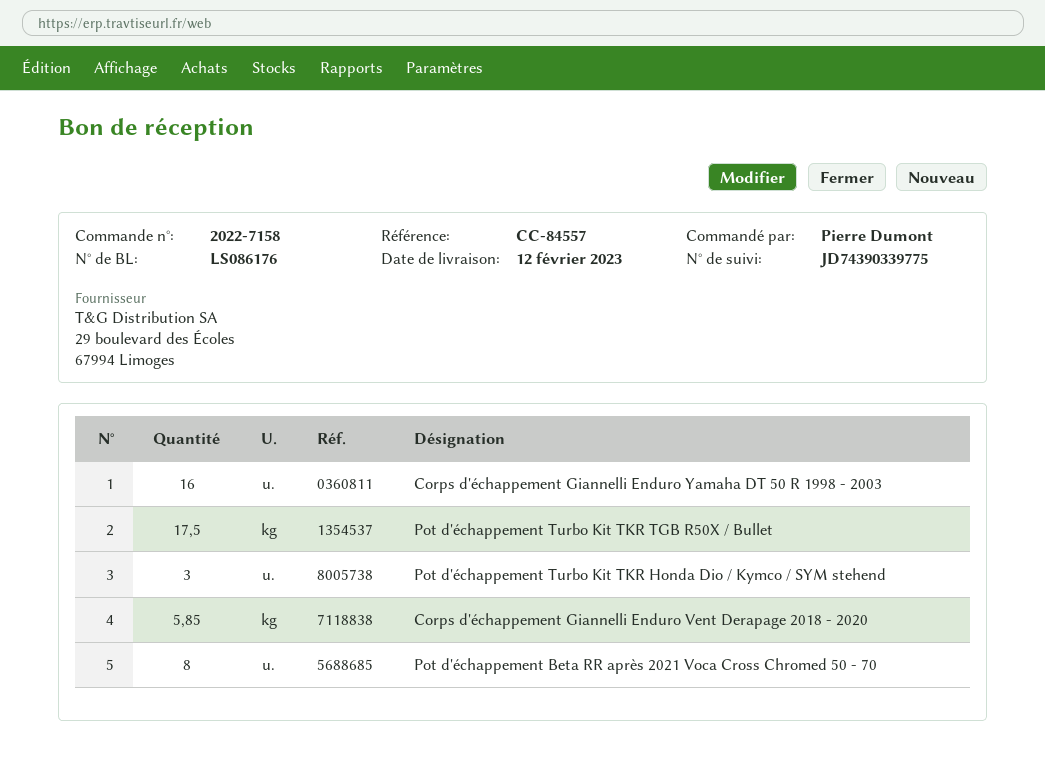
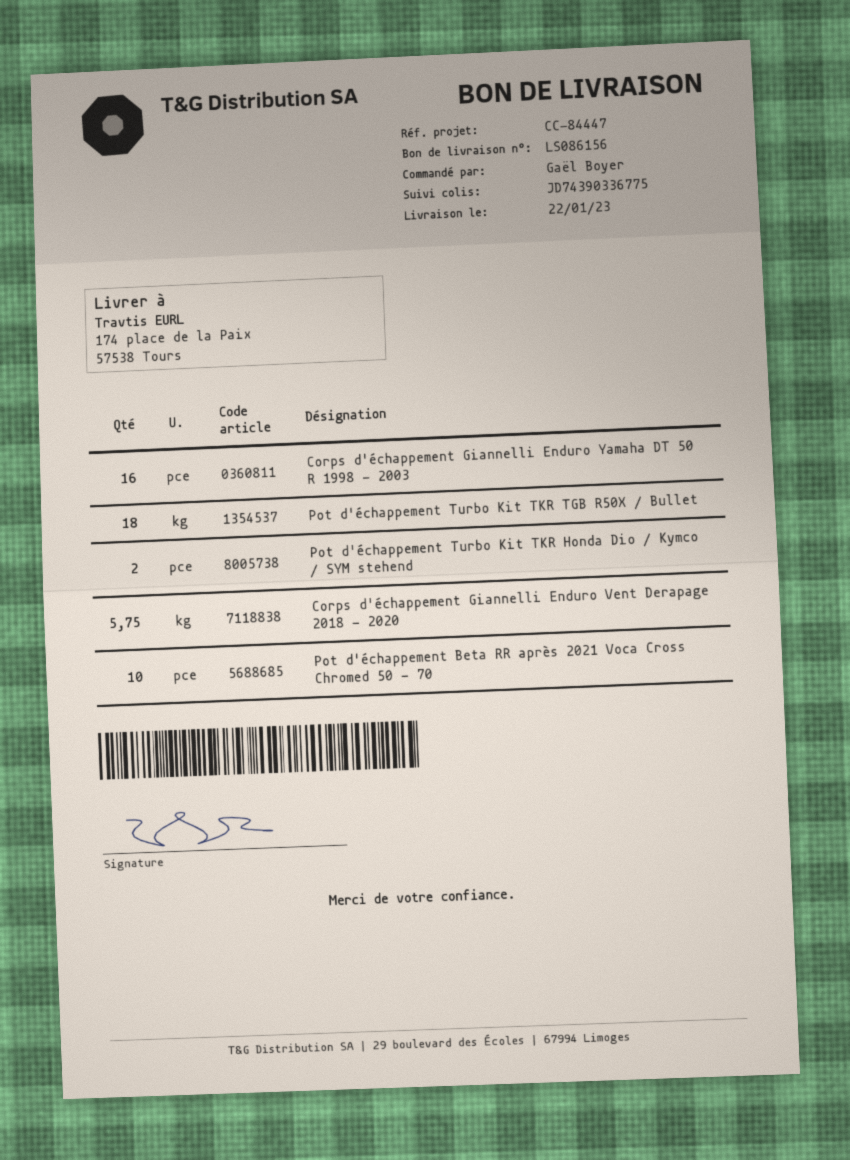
delivery note number: LS086176 -> LS086156
delivery date: 2023-02-12 -> 2023-01-22
reference: CC-84557 -> CC-84447
ordered by: Pierre Dumont -> Gaël Boyer
tracking number: JD74390339775 -> JD74390336775
Pot d'échappement Turbo Kit TKR TGB R50X / Bullet: 17.5 -> 18
Pot d'échappement Turbo Kit TKR Honda Dio / Kymco / SYM stehend: 3 -> 2
Corps d'échappement Giannelli Enduro Vent Derapage 2018 - 2020: 5.85 -> 5.75
Pot d'échappement Beta RR après 2021 Voca Cross Chromed 50 - 70: 8 -> 10

